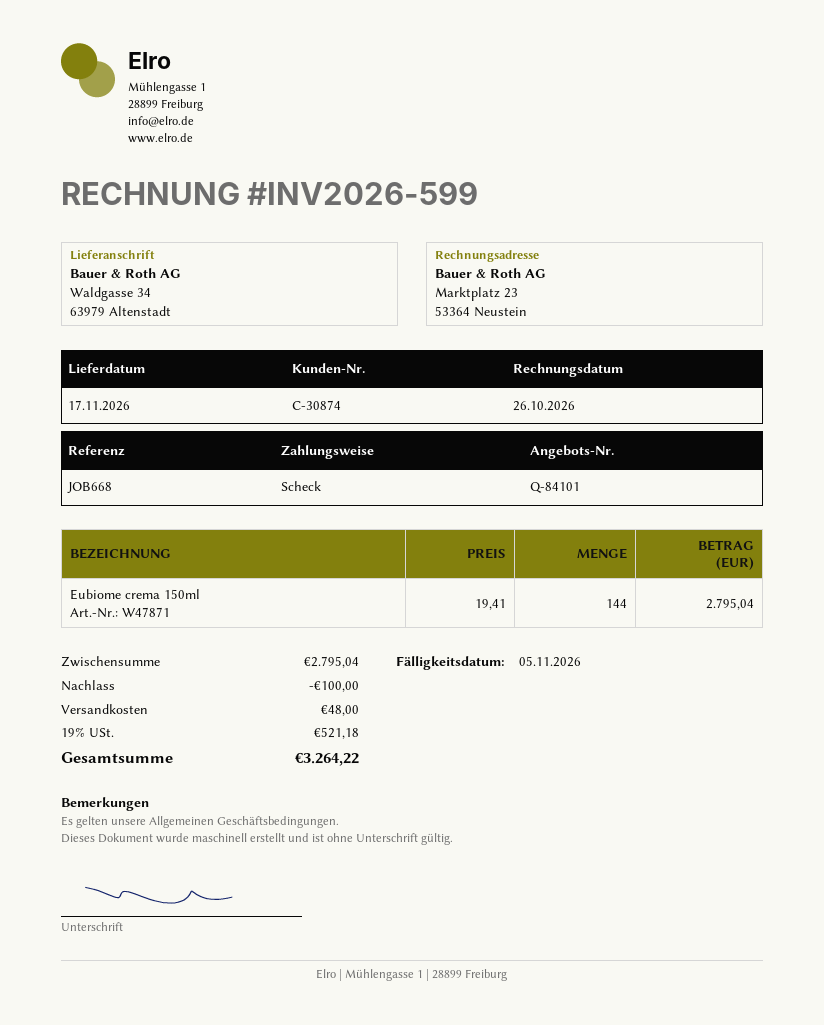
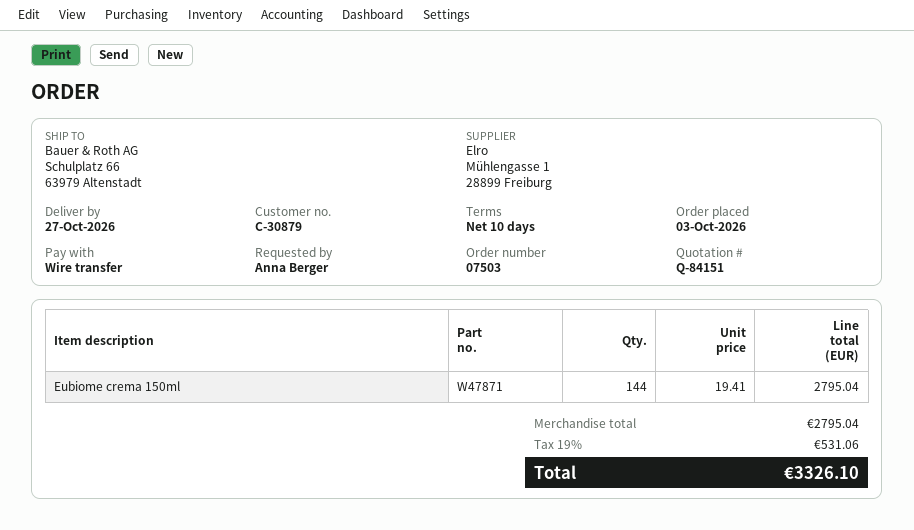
quote number: Q-84101 -> Q-84151
delivery date: 2026-11-17 -> 2026-10-27
customer number: C-30874 -> C-30879
payment method: cheque -> bank transfer
ship to: Waldgasse 34, 63979 Altenstadt -> Schulplatz 66, 63979 Altenstadt
discount: 100.00 -> none
shipping: 48.00 -> none
tax: 19% = 521.18 -> 19% = 531.06
total: 3264.22 -> 3326.10

